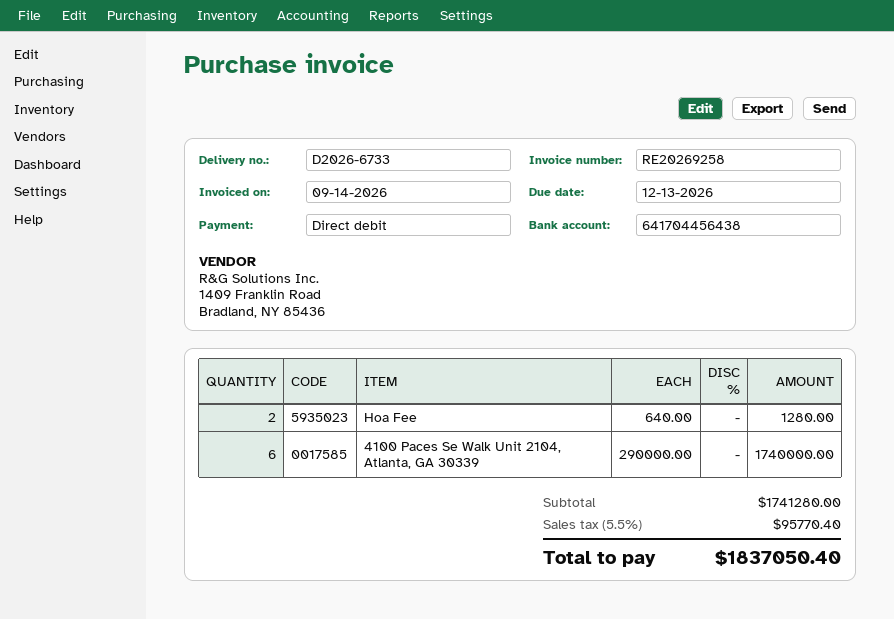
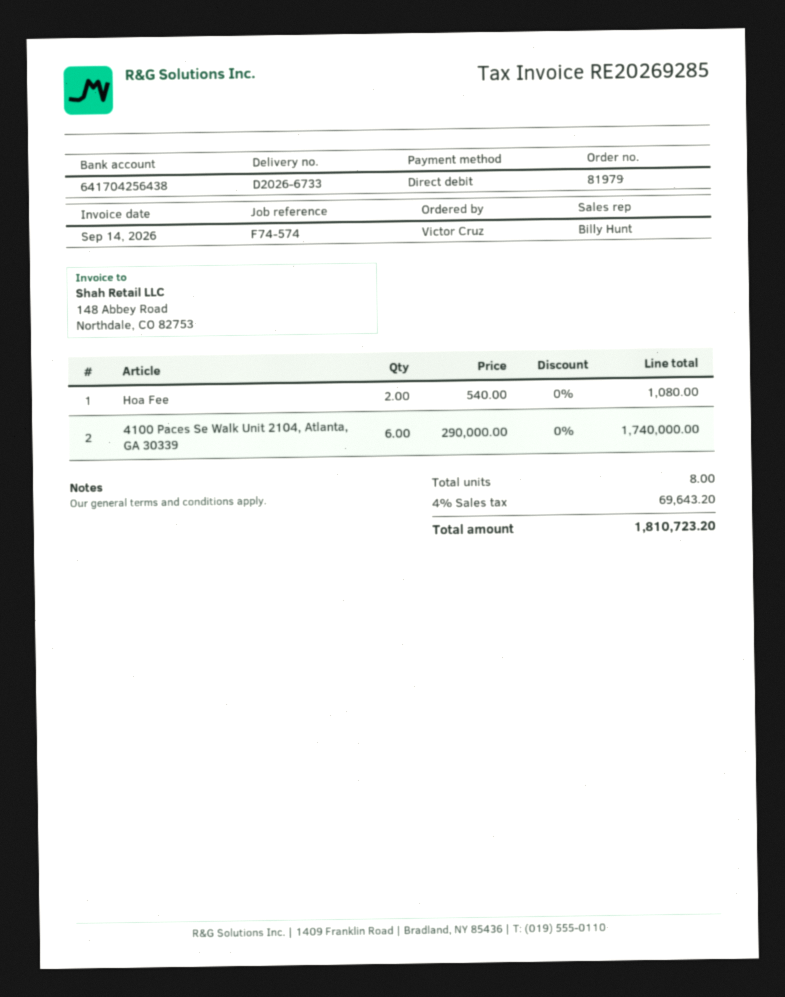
invoice number: RE20269258 -> RE20269285
bank account: 641704456438 -> 641704256438
Hoa Fee: 2 x 640.00 = 1280.00 -> 2 x 540.00 = 1080.00
tax: 5.5% = 95770.40 -> 4% = 69643.20
total: 1837050.40 -> 1810723.20

